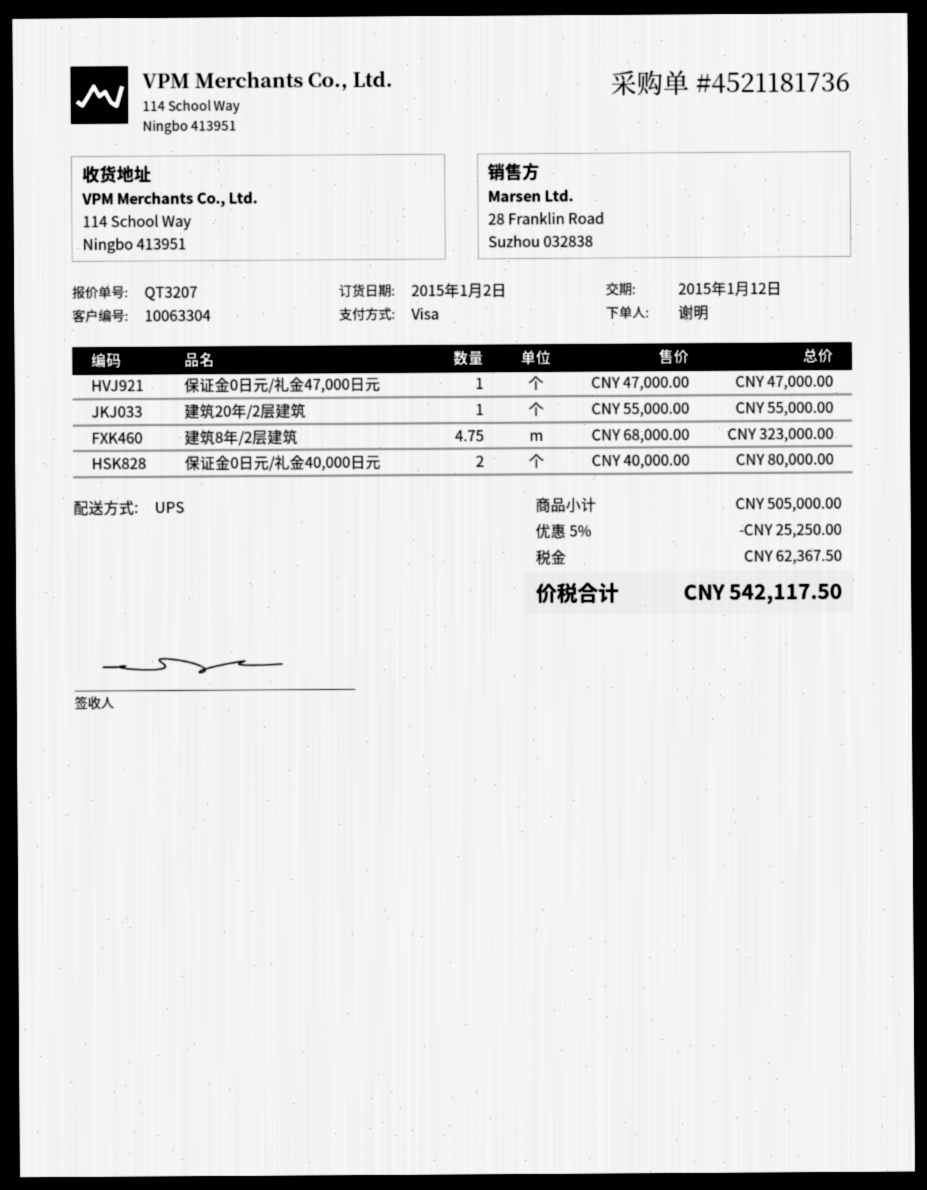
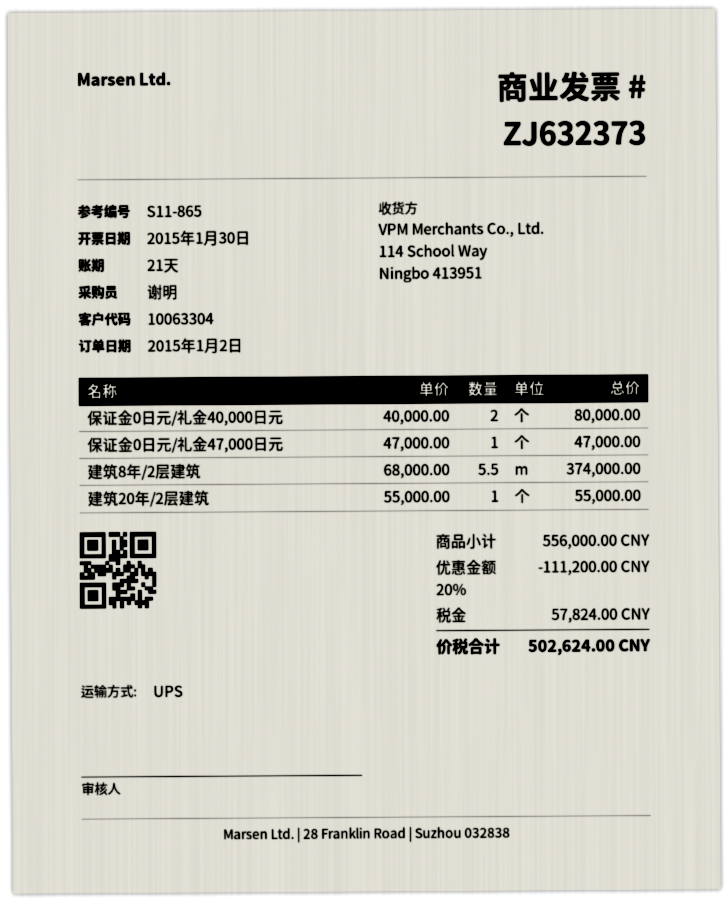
建筑8年/2层建筑: 4.75 x 68000.00 = 323000.00 -> 5.5 x 68000.00 = 374000.00
subtotal: 505000.00 -> 556000.00
discount: 5% = 25250.00 -> 20% = 111200.00
tax: 62367.50 -> 57824.00
total: 542117.50 -> 502624.00

